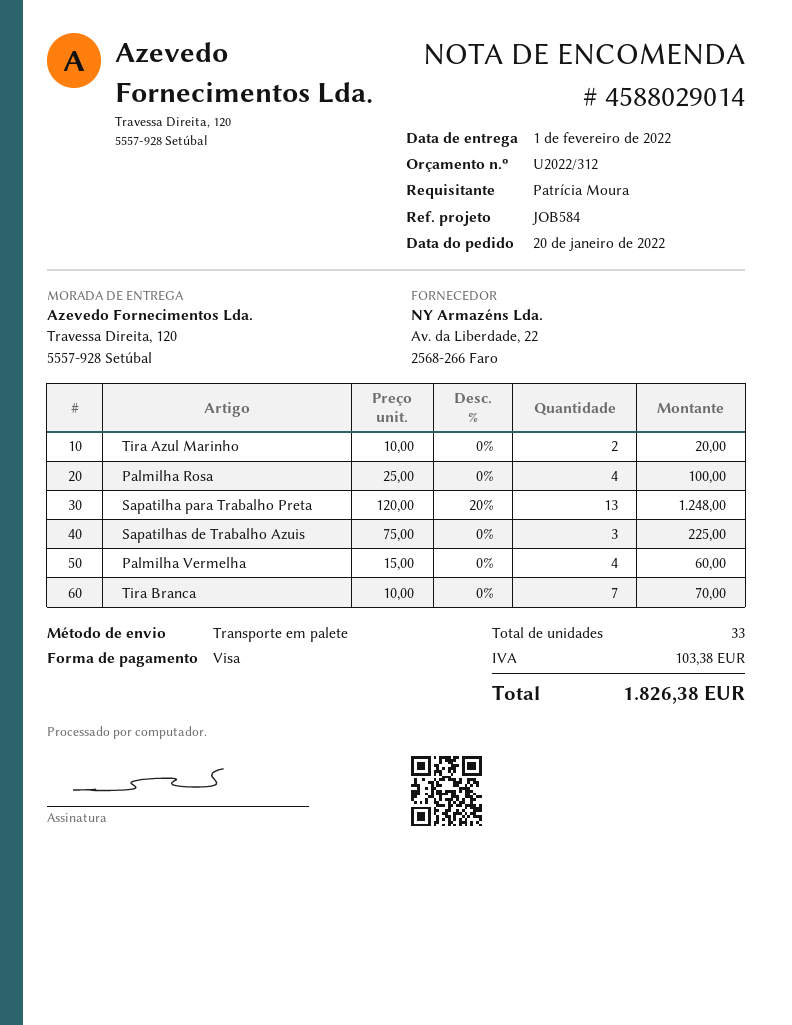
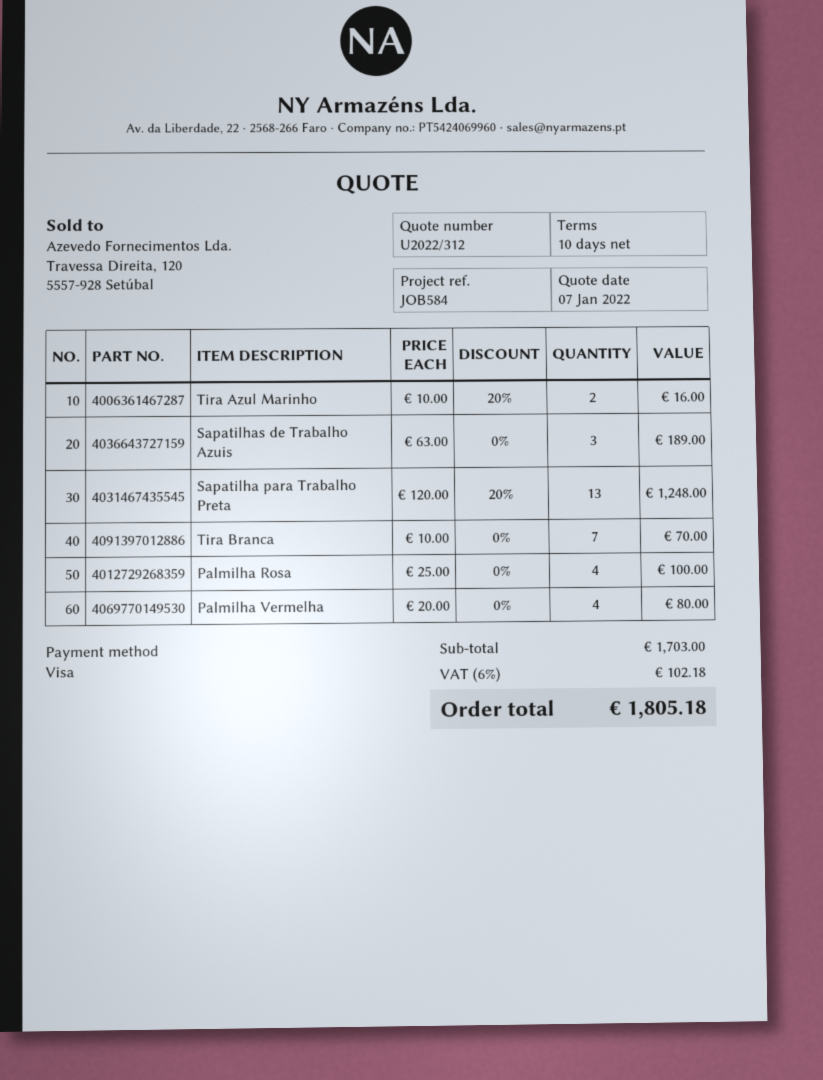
Tira Azul Marinho: 2 x 10.00 = 20.00 -> 2 x 10.00 - 20% = 16.00
Sapatilhas de Trabalho Azuis: 3 x 75.00 = 225.00 -> 3 x 63.00 = 189.00
Palmilha Vermelha: 4 x 15.00 = 60.00 -> 4 x 20.00 = 80.00
tax: 103.38 -> 102.18
total: 1826.38 -> 1805.18

